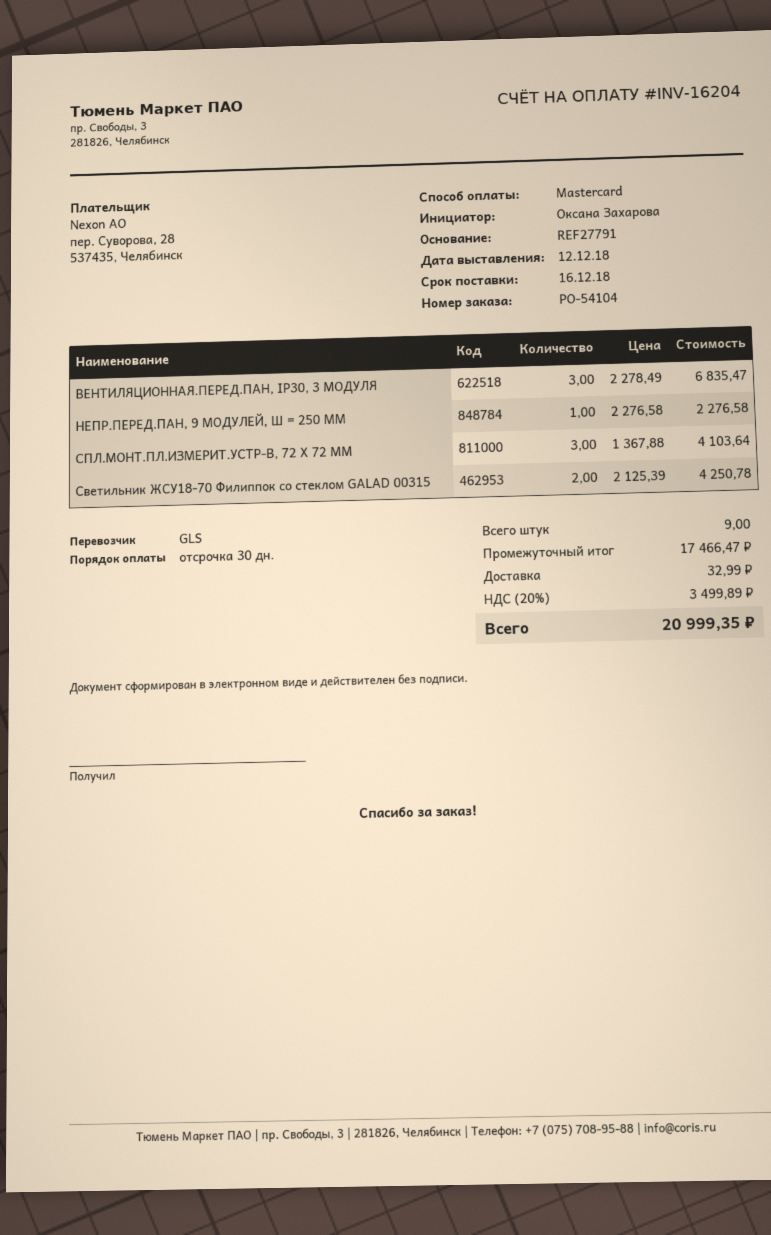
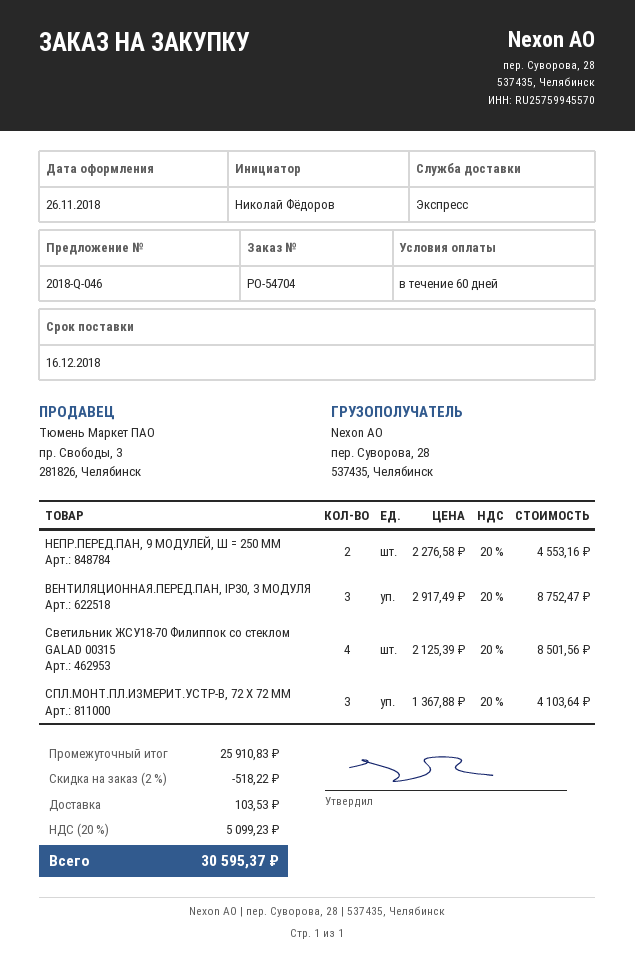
order number: PO-54104 -> PO-54704
payment terms: 30 days -> 60 days
ordered by: Оксана Захарова -> Николай Фёдоров
shipping method: GLS -> express
ВЕНТИЛЯЦИОННАЯ.ПЕРЕД.ПАН, IP30, 3 МОДУЛЯ: 3 x 2278.49 = 6835.47 -> 3 x 2917.49 = 8752.47
НЕПР.ПЕРЕД.ПАН, 9 МОДУЛЕЙ, Ш = 250 ММ: 1 x 2276.58 = 2276.58 -> 2 x 2276.58 = 4553.16
Светильник ЖСУ18-70 Филиппок со стеклом GALAD 00315: 2 x 2125.39 = 4250.78 -> 4 x 2125.39 = 8501.56
subtotal: 17466.47 -> 25910.83
discount: none -> 2% = 518.22
shipping: 32.99 -> 103.53
tax: 20% = 3499.89 -> 20% = 5099.23
total: 20999.35 -> 30595.37

